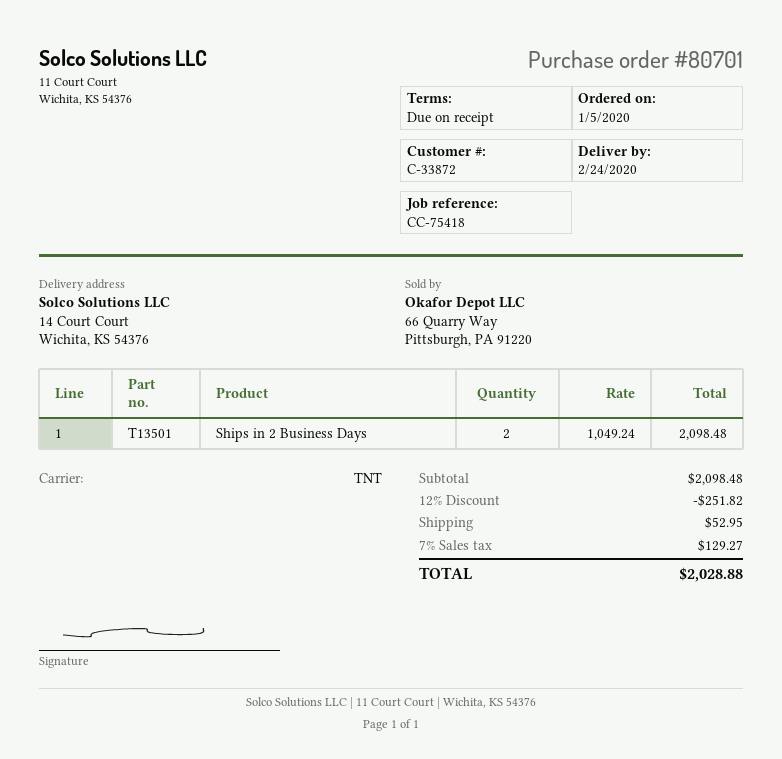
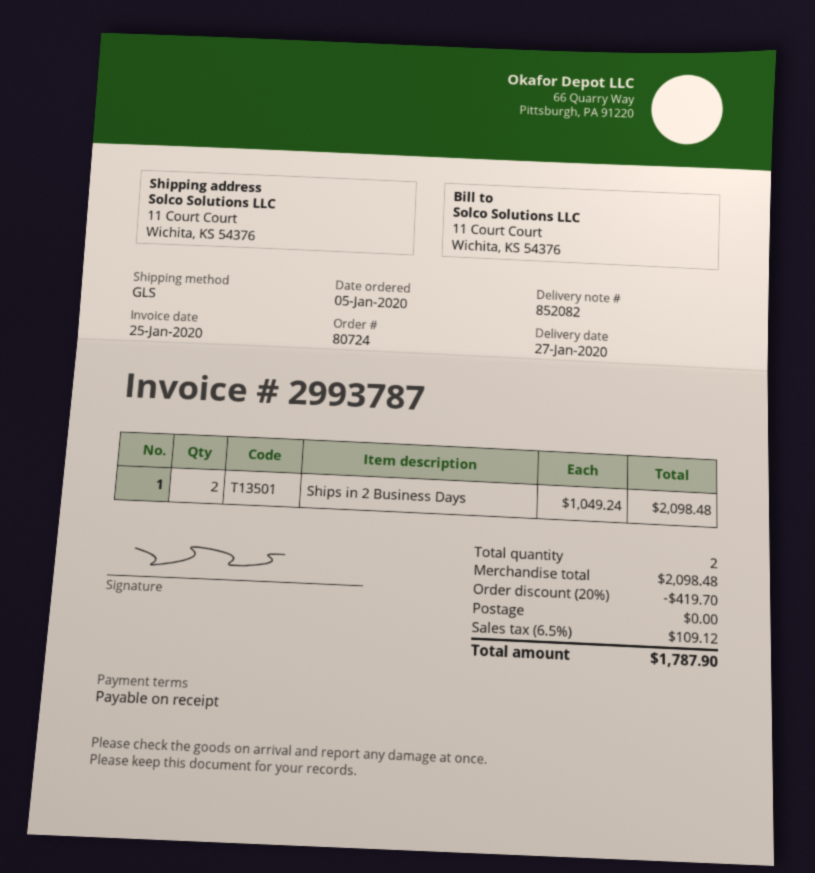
order number: 80701 -> 80724
delivery date: 2020-02-24 -> 2020-01-27
shipping method: TNT -> GLS
ship to: 14 Court Court, Wichita, KS 54376 -> 11 Court Court, Wichita, KS 54376
discount: 12% = 251.82 -> 20% = 419.70
shipping: 52.95 -> 0.00
tax: 7% = 129.27 -> 6.5% = 109.12
total: 2028.88 -> 1787.90

